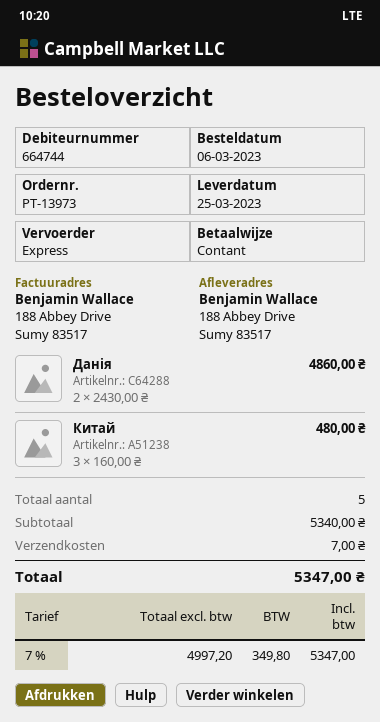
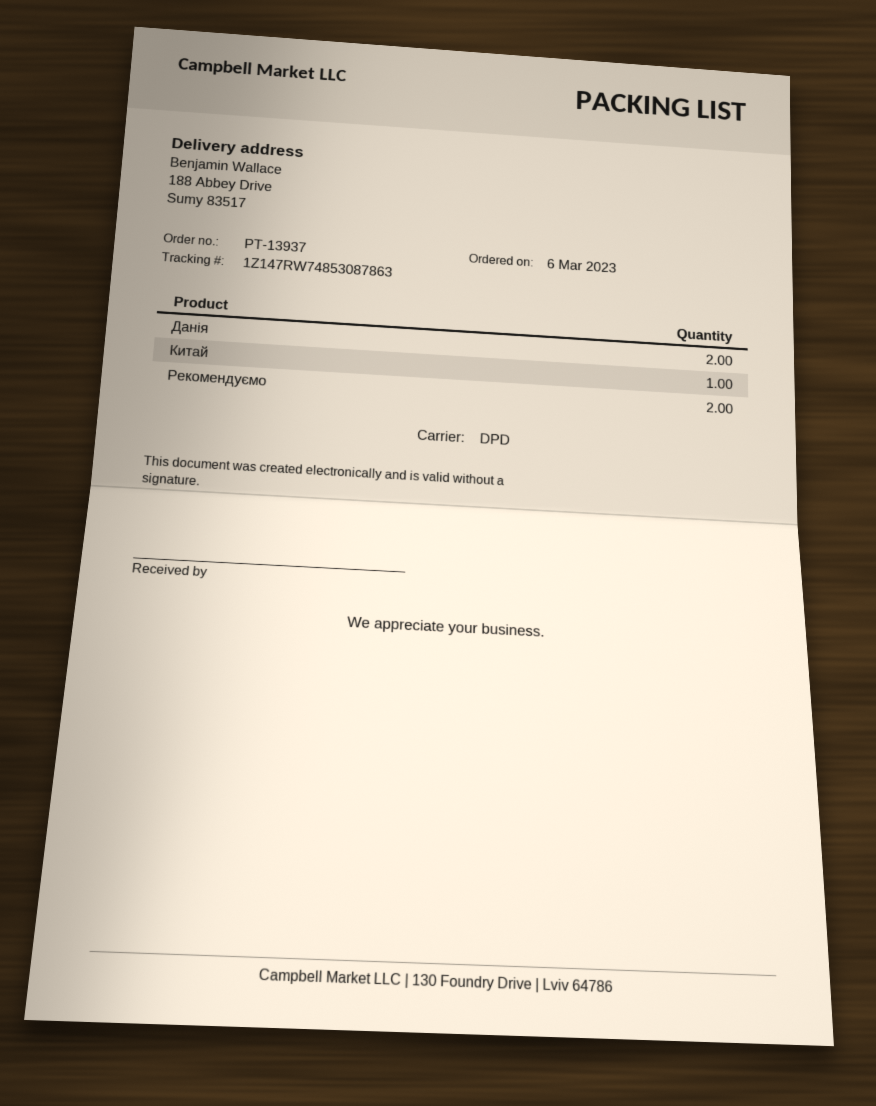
order number: PT-13973 -> PT-13937
shipping method: express -> DPD
Китай: 3 -> 1
Рекомендуємо: none -> 2

